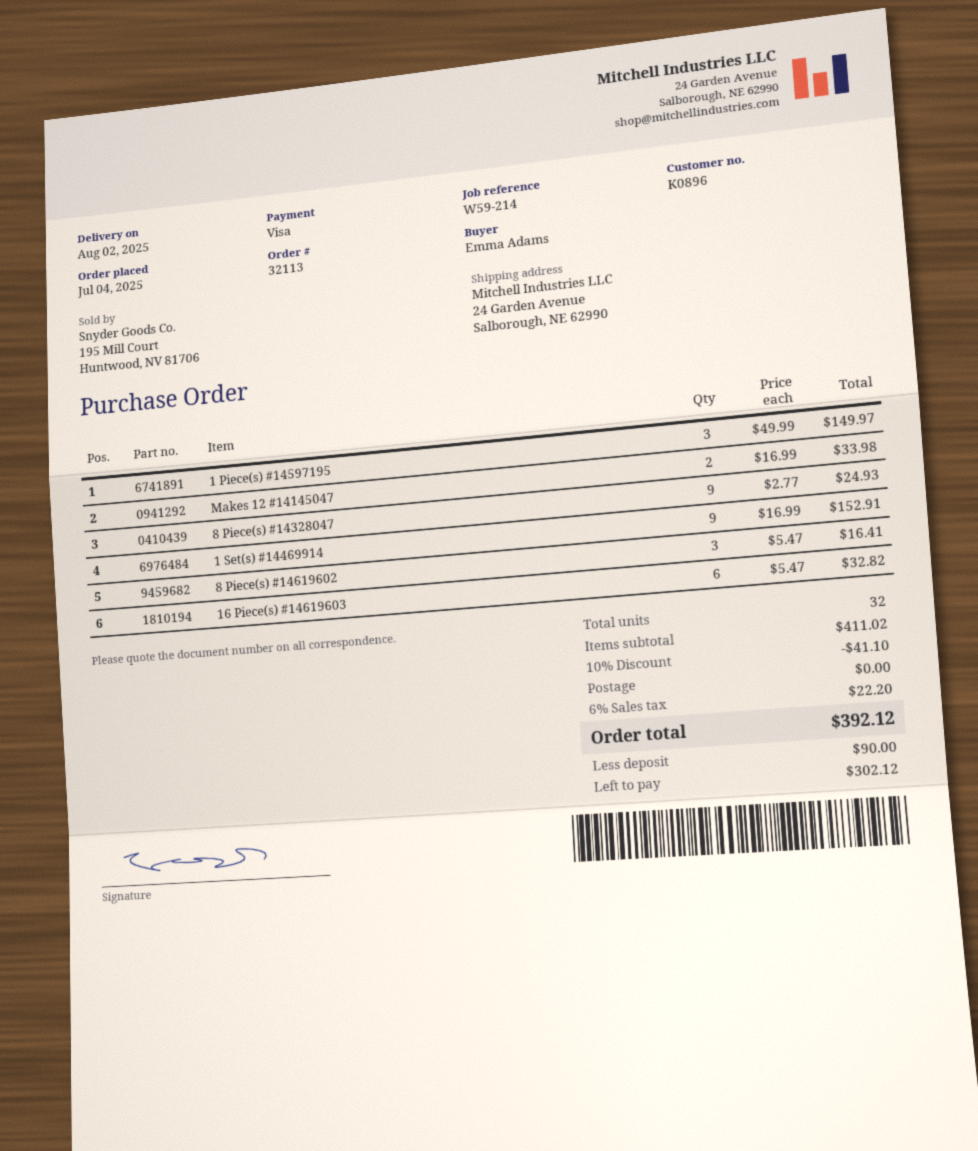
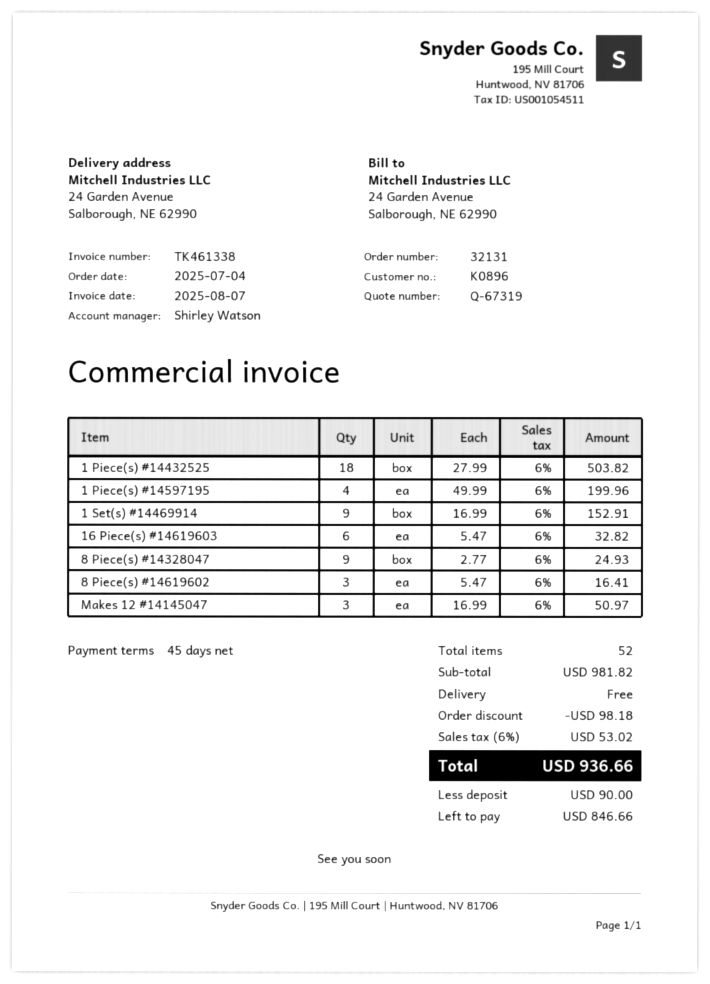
order number: 32113 -> 32131
1 Piece(s) #14597195: 3 x 49.99 = 149.97 -> 4 x 49.99 = 199.96
Makes 12 #14145047: 2 x 16.99 = 33.98 -> 3 x 16.99 = 50.97
1 Piece(s) #14432525: none -> 18 x 27.99 = 503.82
total quantity: 32 -> 52
subtotal: 411.02 -> 981.82
discount: 41.10 -> 98.18
tax: 6% = 22.20 -> 6% = 53.02
total: 392.12 -> 936.66
balance: 302.12 -> 846.66

